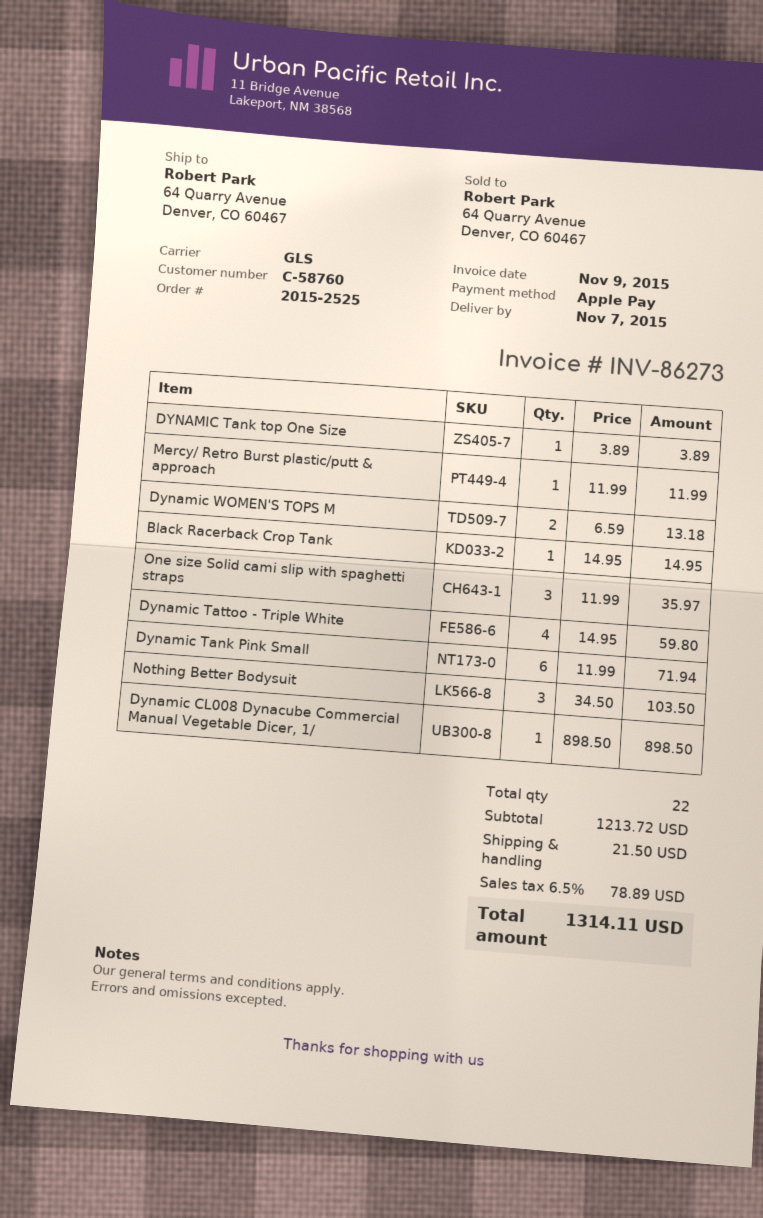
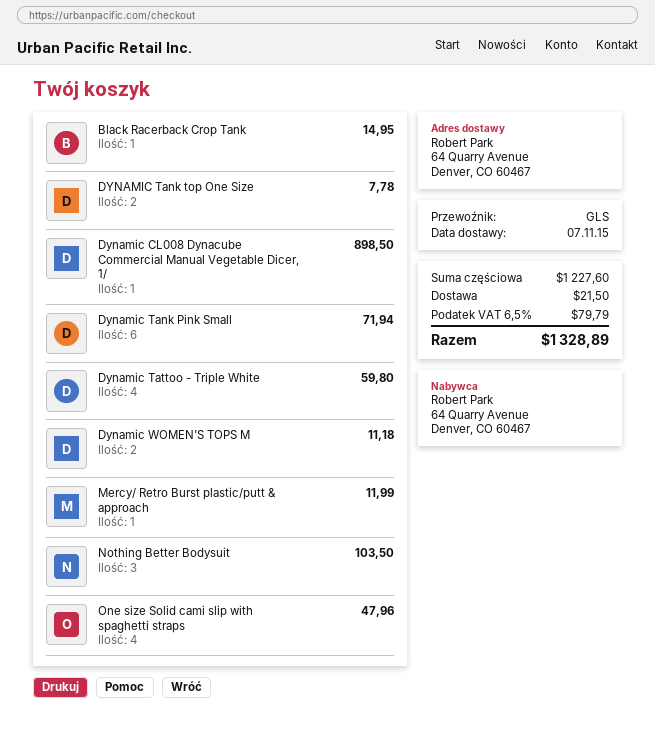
DYNAMIC Tank top One Size: 1 for 3.89 -> 2 for 7.78
Dynamic WOMEN'S TOPS M: 2 for 13.18 -> 2 for 11.18
One size Solid cami slip with spaghetti straps: 3 for 35.97 -> 4 for 47.96
subtotal: 1213.72 -> 1227.60
tax: 6.5% = 78.89 -> 6.5% = 79.79
total: 1314.11 -> 1328.89

